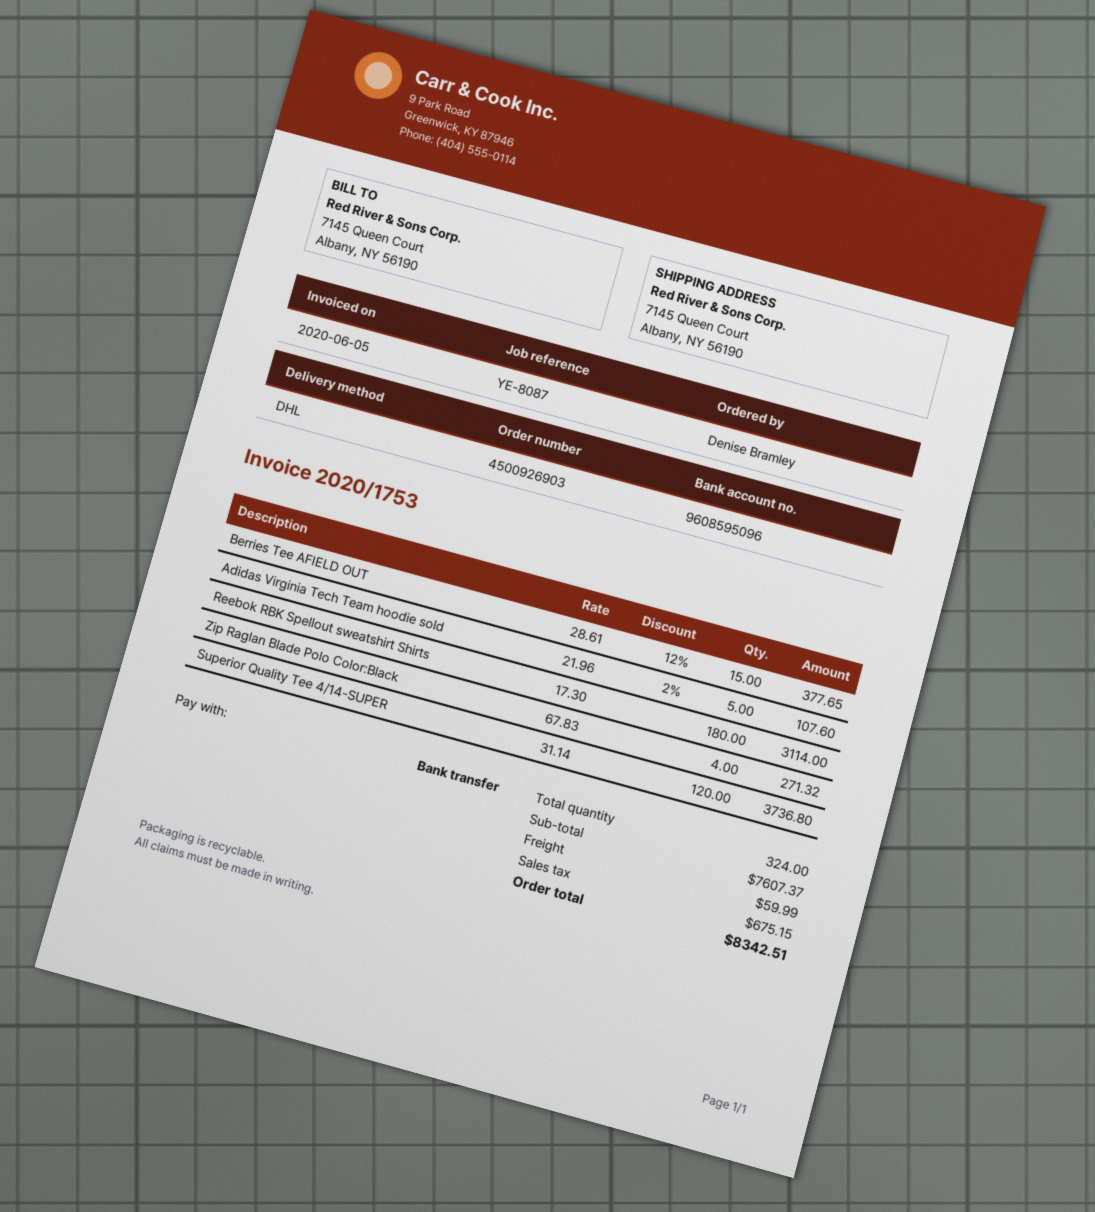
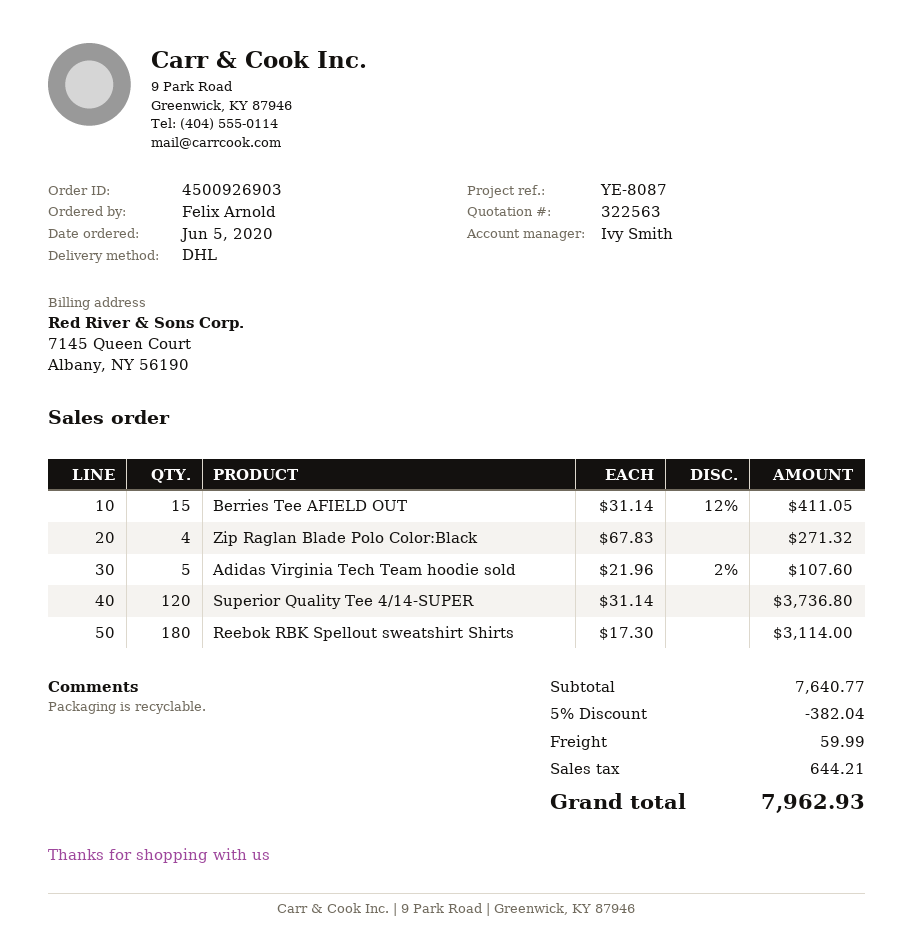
ordered by: Denise Bramley -> Felix Arnold
Berries Tee AFIELD OUT: 15 x 28.61 - 12% = 377.65 -> 15 x 31.14 - 12% = 411.05
subtotal: 7607.37 -> 7640.77
discount: none -> 5% = 382.04
tax: 675.15 -> 644.21
total: 8342.51 -> 7962.93

